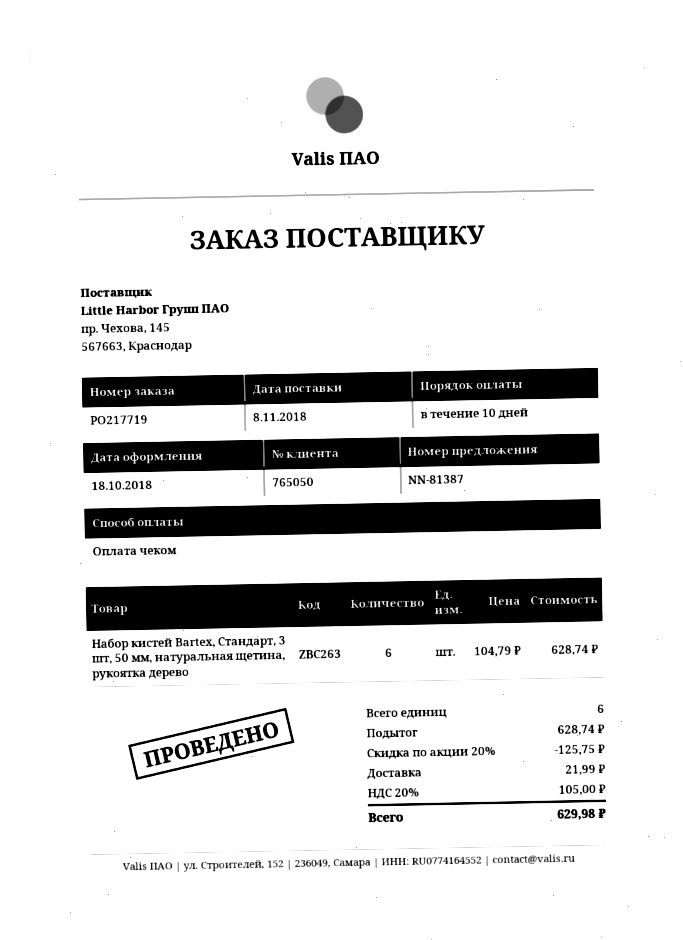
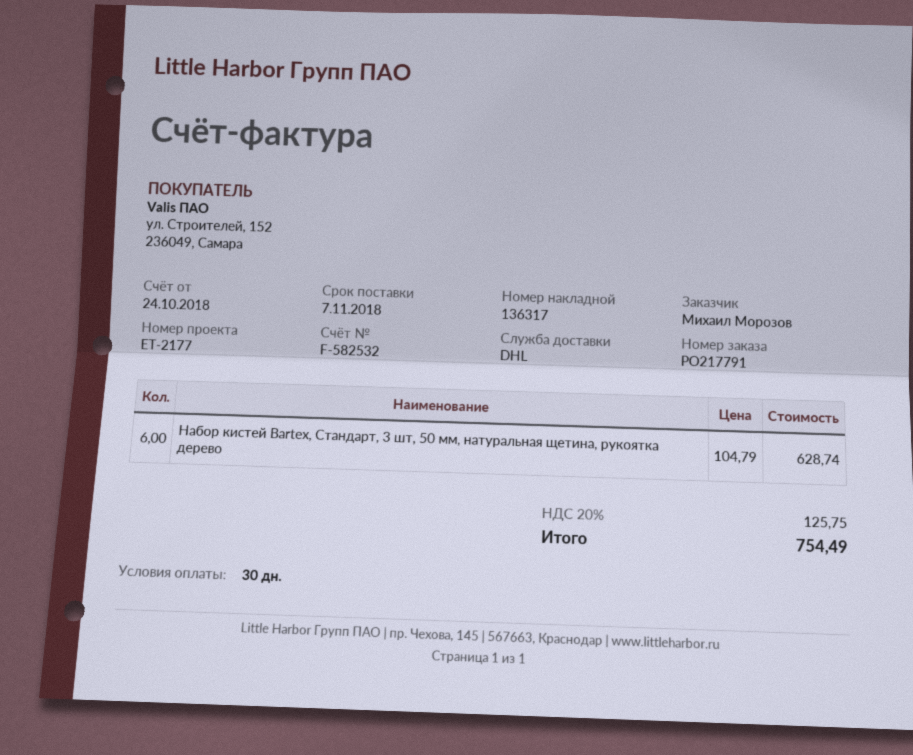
order number: PO217719 -> PO217791
delivery date: 2018-11-08 -> 2018-11-07
payment terms: 10 days -> 30 days
discount: 20% = 125.75 -> none
shipping: 21.99 -> none
tax: 20% = 105.00 -> 20% = 125.75
total: 629.98 -> 754.49

